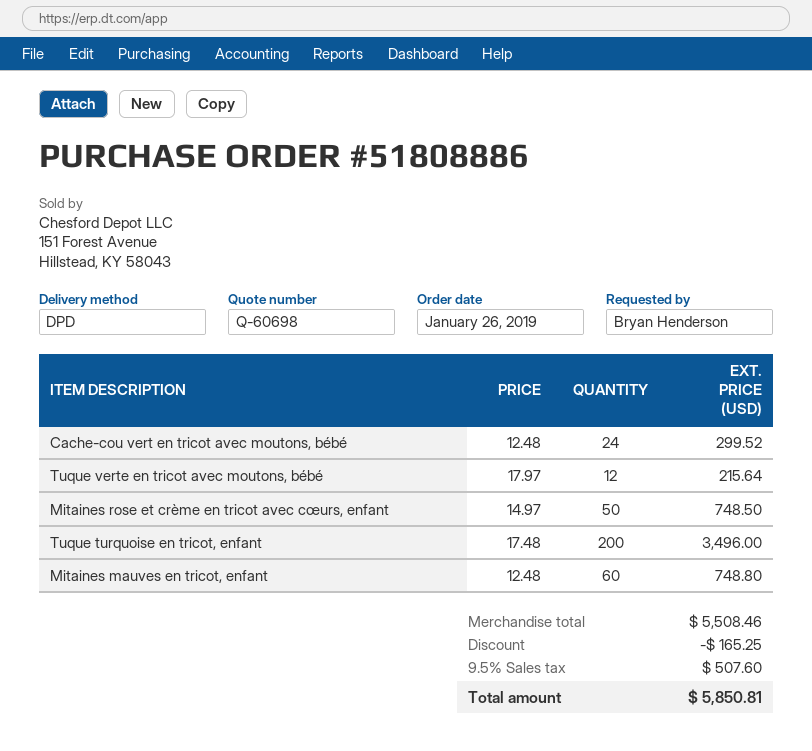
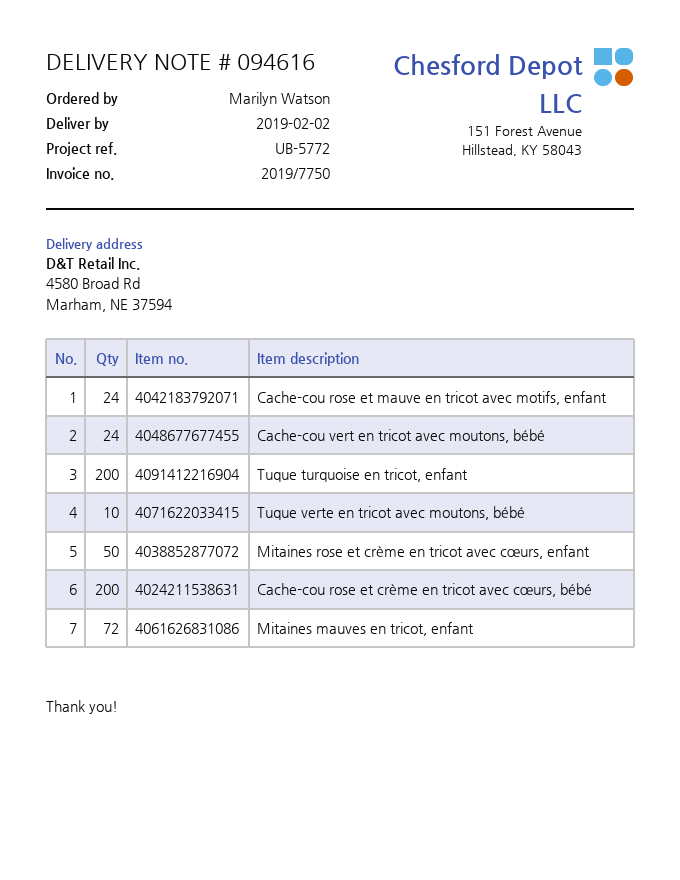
ordered by: Bryan Henderson -> Marilyn Watson
Tuque verte en tricot avec moutons, bébé: 12 -> 10
Mitaines mauves en tricot, enfant: 60 -> 72
Cache-cou rose et mauve en tricot avec motifs, enfant: none -> 24
Cache-cou rose et crème en tricot avec cœurs, bébé: none -> 200

